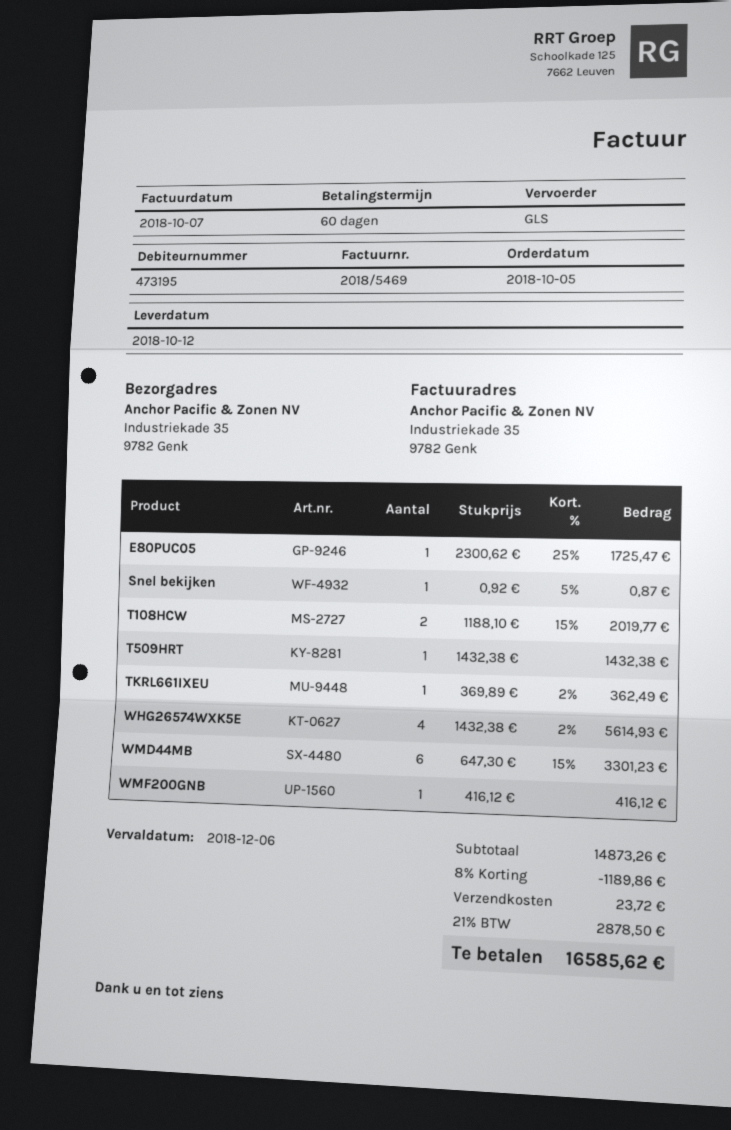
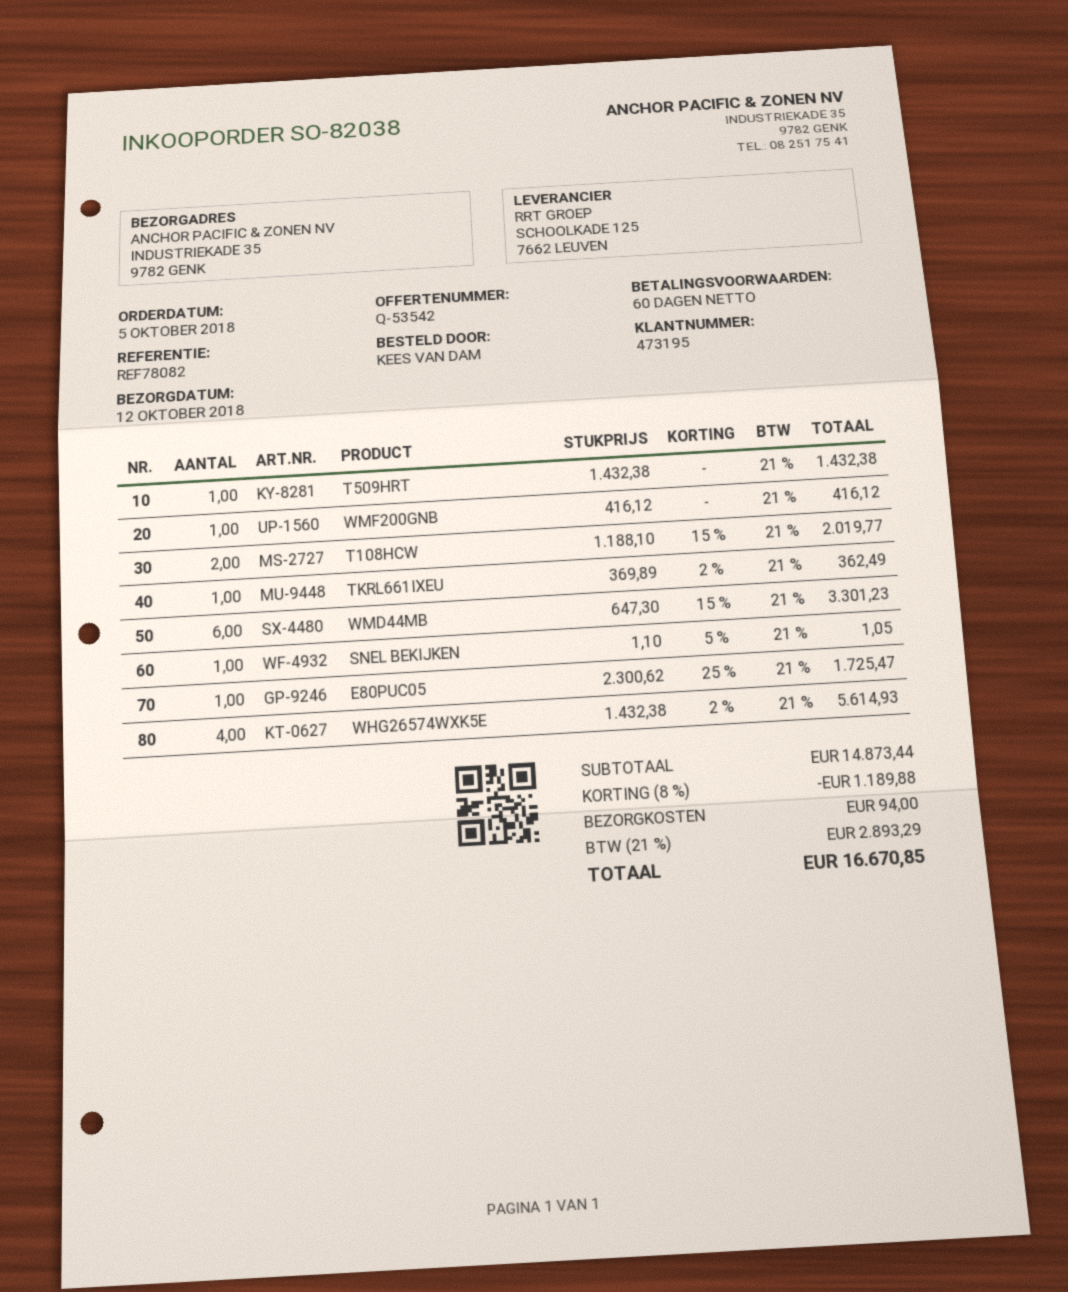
Snel bekijken: 1 x 0.92 - 5% = 0.87 -> 1 x 1.10 - 5% = 1.05
subtotal: 14873.26 -> 14873.44
discount: 8% = 1189.86 -> 8% = 1189.88
shipping: 23.72 -> 94.00
tax: 21% = 2878.50 -> 21% = 2893.29
total: 16585.62 -> 16670.85

